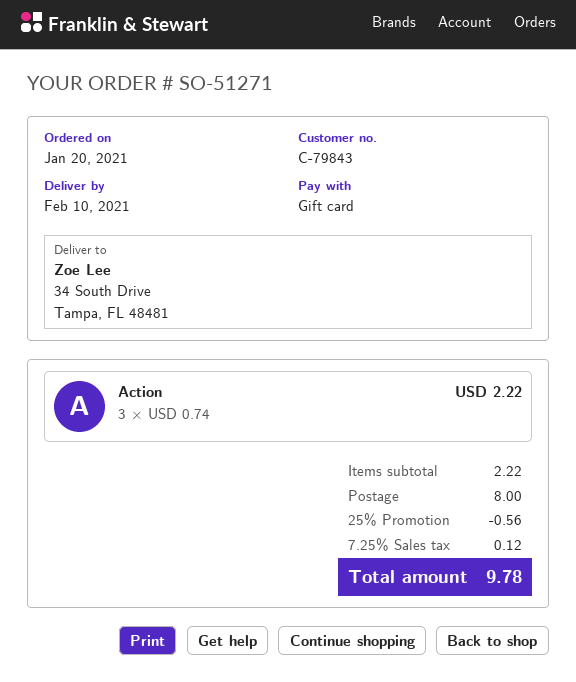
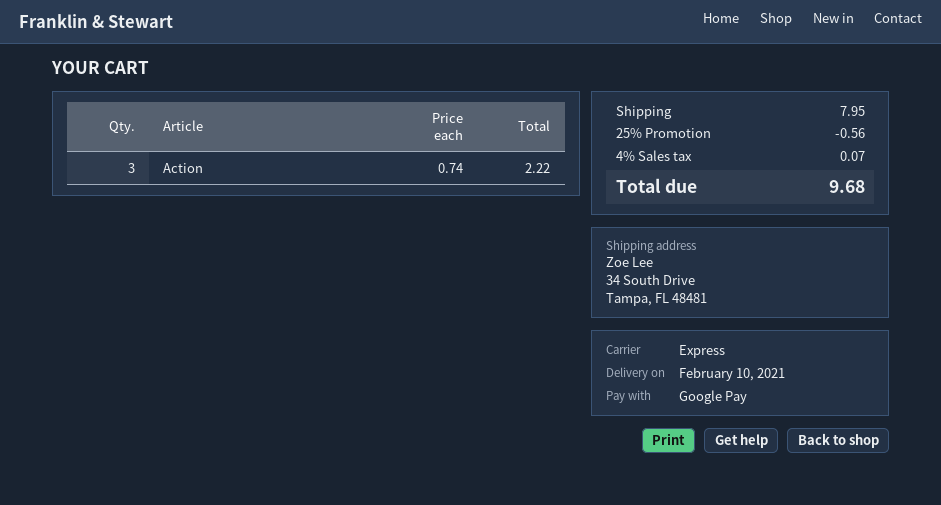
payment method: gift card -> Google Pay
shipping: 8.00 -> 7.95
tax: 7.25% = 0.12 -> 4% = 0.07
total: 9.78 -> 9.68

